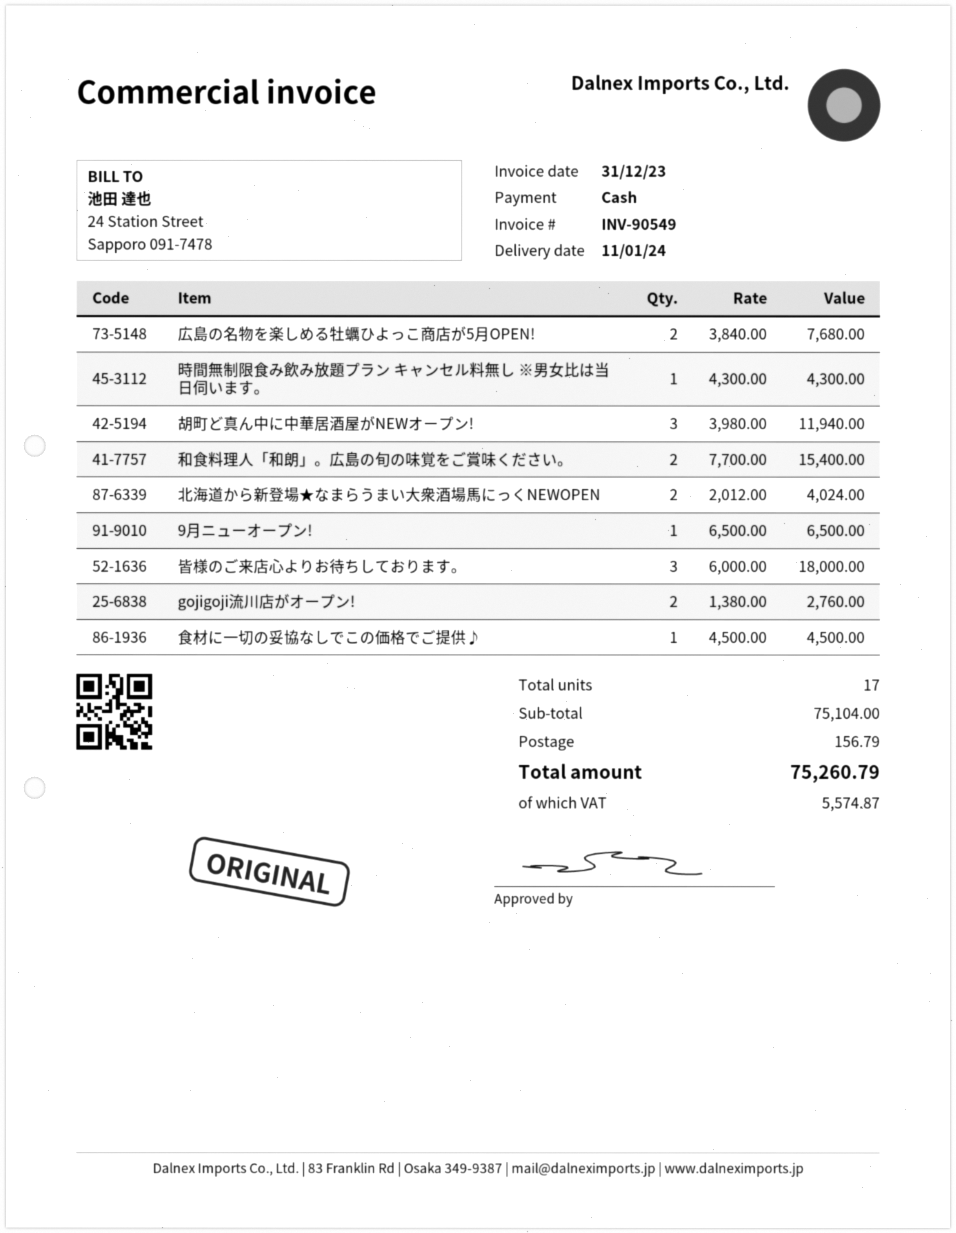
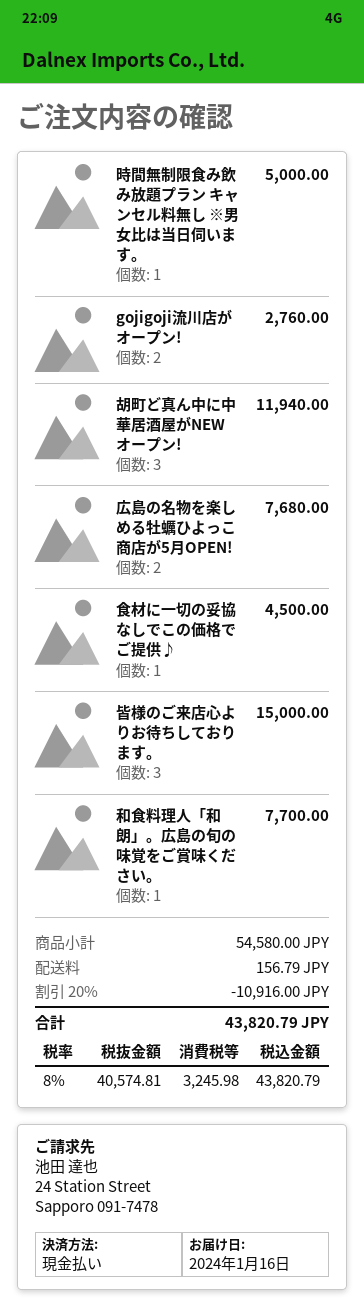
delivery date: 2024-01-11 -> 2024-01-16
時間無制限食み飲み放題プラン キャンセル料無し ※男女比は当日伺います。: 1 for 4300.00 -> 1 for 5000.00
和食料理人「和朗」。広島の旬の味覚をご賞味ください。: 2 for 15400.00 -> 1 for 7700.00
北海道から新登場★なまらうまい大衆酒場馬にっくNEWOPEN: 2 for 4024.00 -> none
9月ニューオープン!: 1 for 6500.00 -> none
皆様のご来店心よりお待ちしております。: 3 for 18000.00 -> 3 for 15000.00
subtotal: 75104.00 -> 54580.00
discount: none -> 20% = 10916.00
tax: 5574.87 -> 3245.98
total: 75260.79 -> 43820.79

